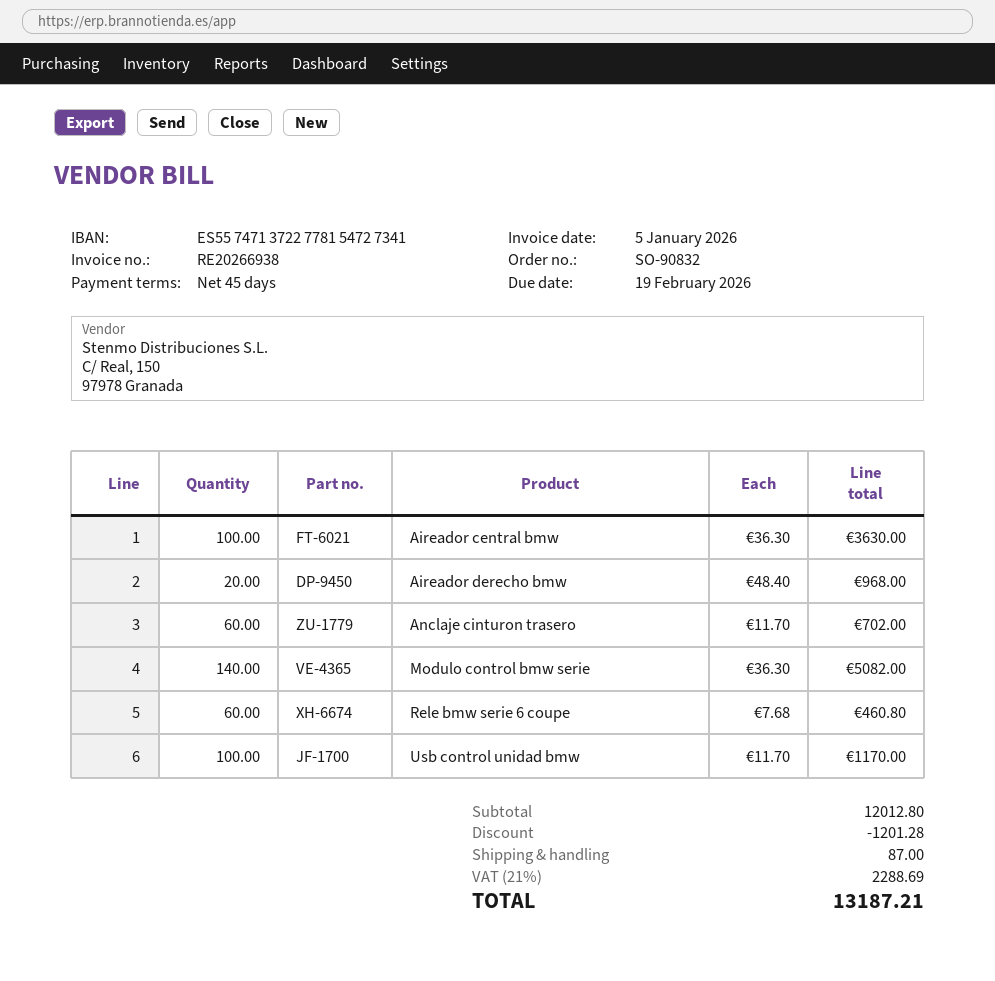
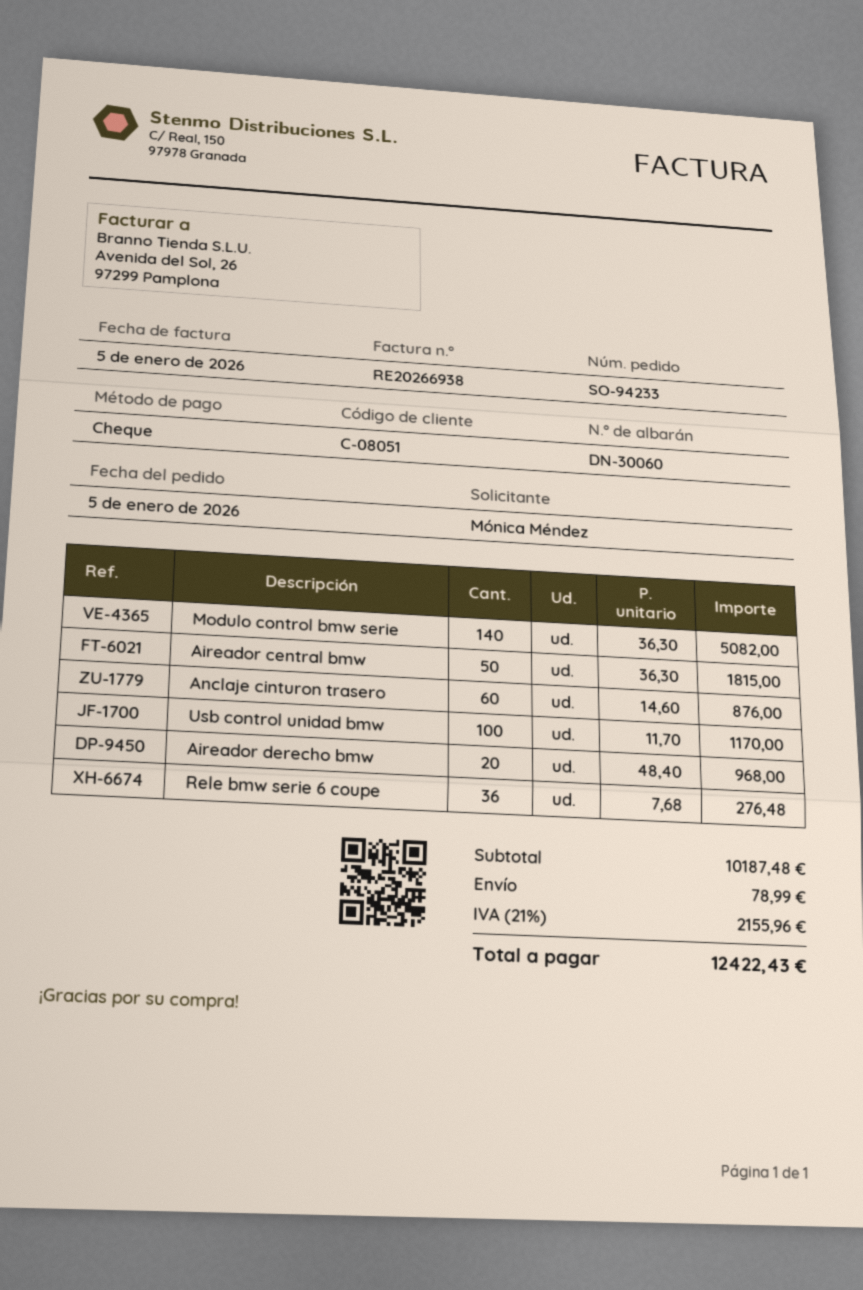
order number: SO-90832 -> SO-94233
Aireador central bmw: 100 x 36.30 = 3630.00 -> 50 x 36.30 = 1815.00
Anclaje cinturon trasero: 60 x 11.70 = 702.00 -> 60 x 14.60 = 876.00
Rele bmw serie 6 coupe: 60 x 7.68 = 460.80 -> 36 x 7.68 = 276.48
subtotal: 12012.80 -> 10187.48
discount: 1201.28 -> none
shipping: 87.00 -> 78.99
tax: 21% = 2288.69 -> 21% = 2155.96
total: 13187.21 -> 12422.43

